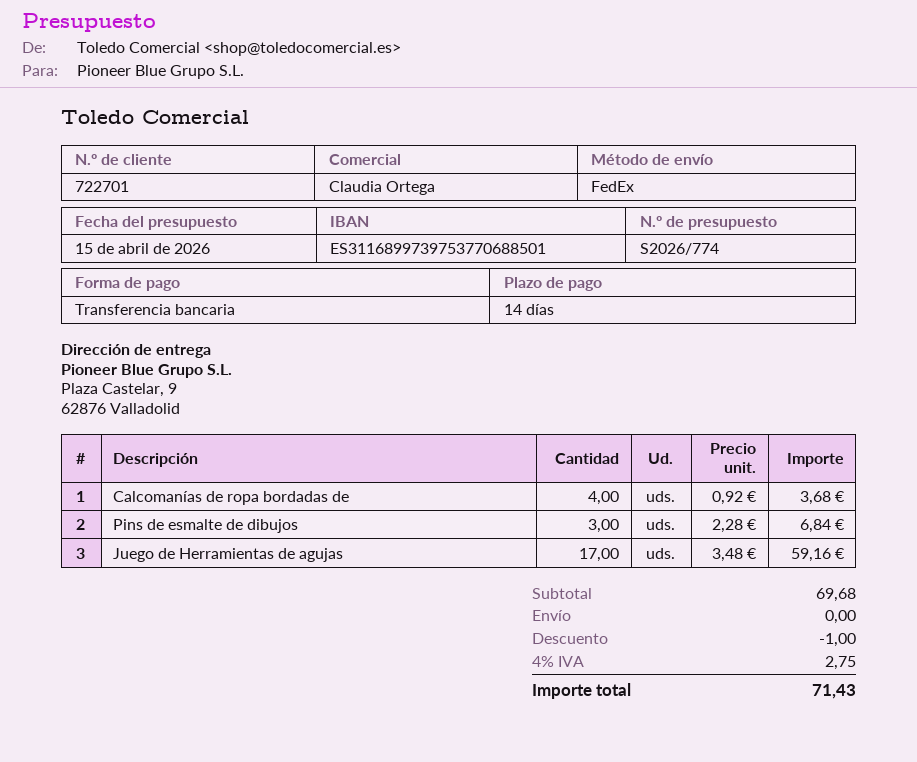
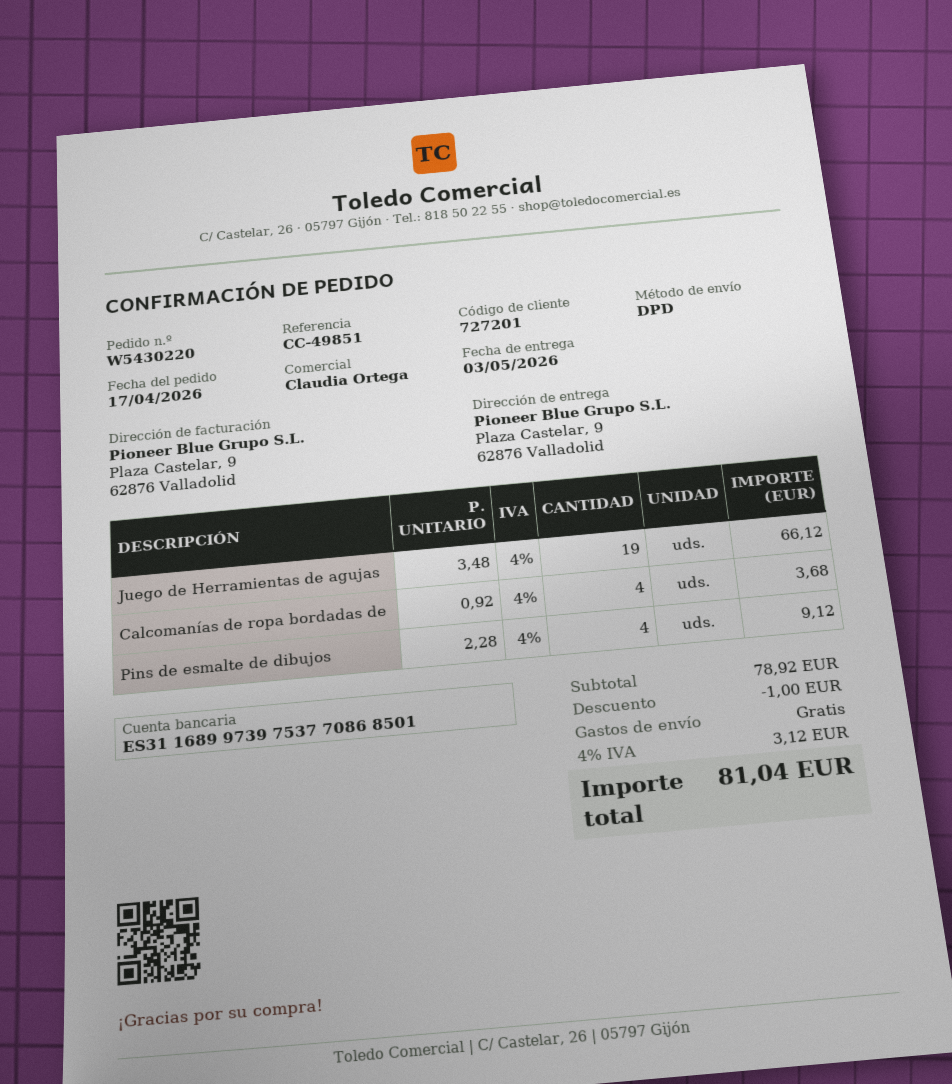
customer number: 722701 -> 727201
bank account: ES3116899739753770688501 -> ES3116899739753770868501
shipping method: FedEx -> DPD
Pins de esmalte de dibujos: 3 x 2.28 = 6.84 -> 4 x 2.28 = 9.12
Juego de Herramientas de agujas: 17 x 3.48 = 59.16 -> 19 x 3.48 = 66.12
subtotal: 69.68 -> 78.92
tax: 4% = 2.75 -> 4% = 3.12
total: 71.43 -> 81.04

